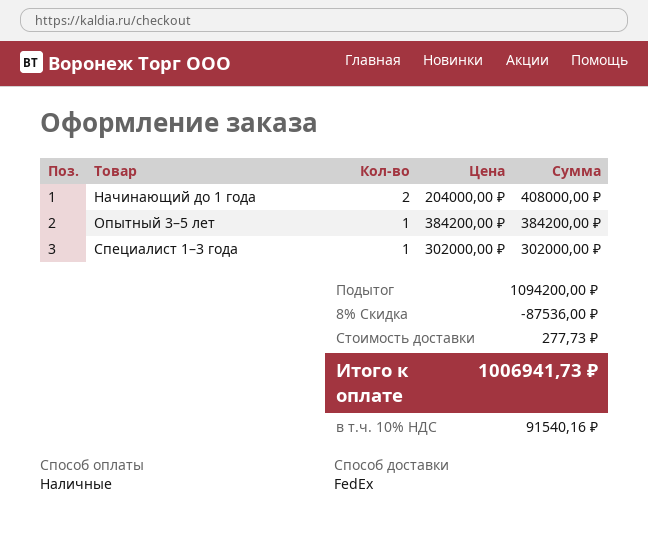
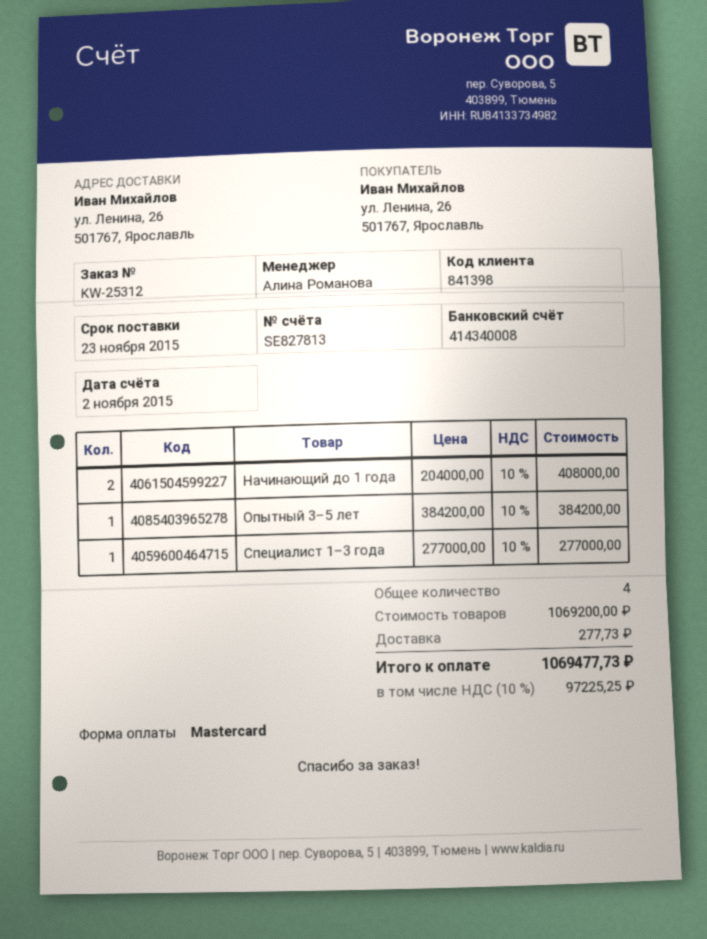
payment method: cash -> Mastercard
Специалист 1–3 года: 1 x 302000.00 = 302000.00 -> 1 x 277000.00 = 277000.00
subtotal: 1094200.00 -> 1069200.00
discount: 8% = 87536.00 -> none
tax: 10% = 91540.16 -> 10% = 97225.25
total: 1006941.73 -> 1069477.73

